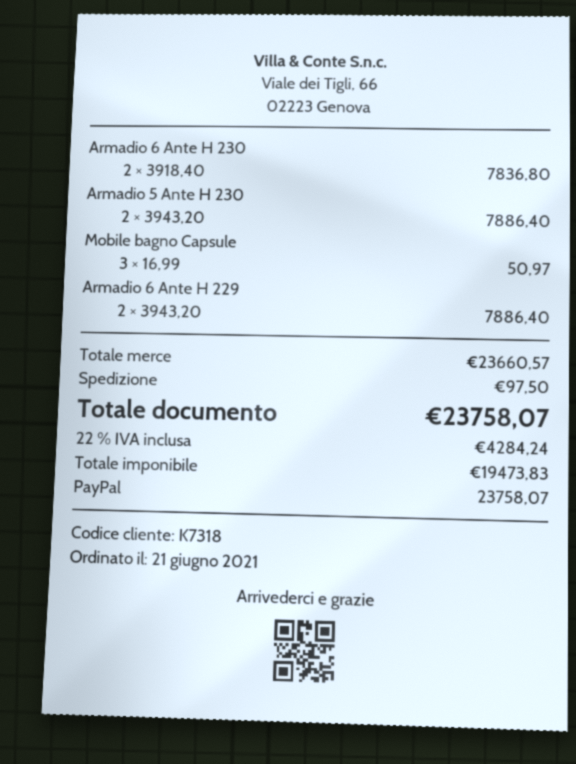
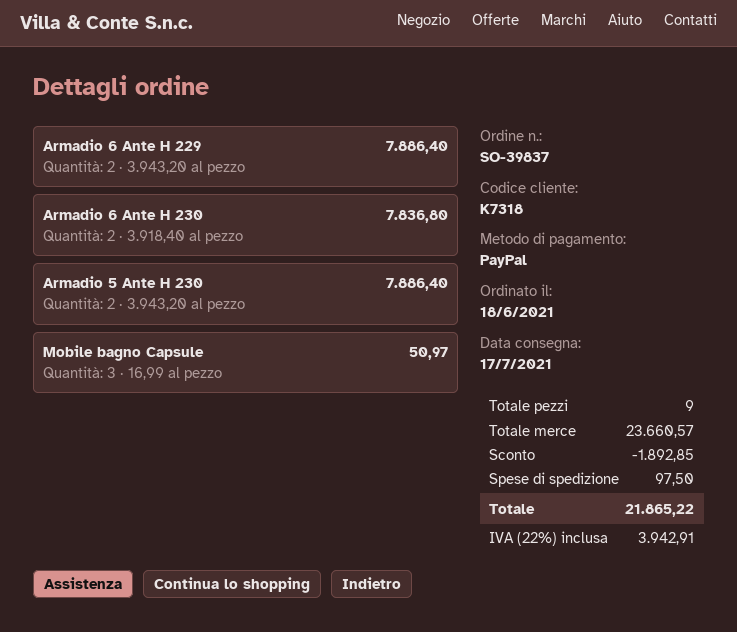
order date: 2021-06-21 -> 2021-06-18
discount: none -> 1892.85
tax: 22% = 4284.24 -> 22% = 3942.91
total: 23758.07 -> 21865.22

